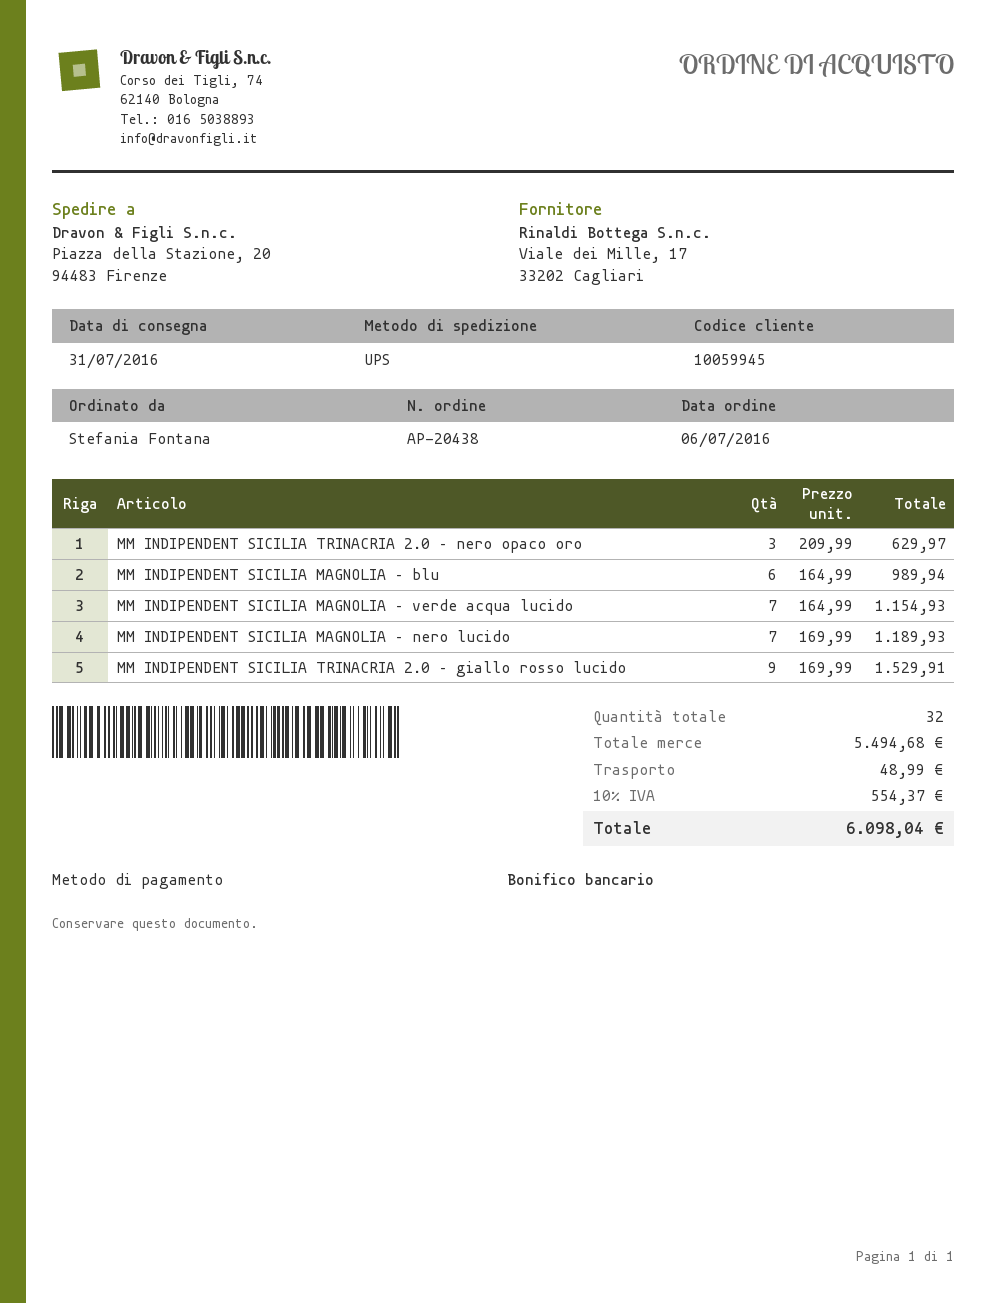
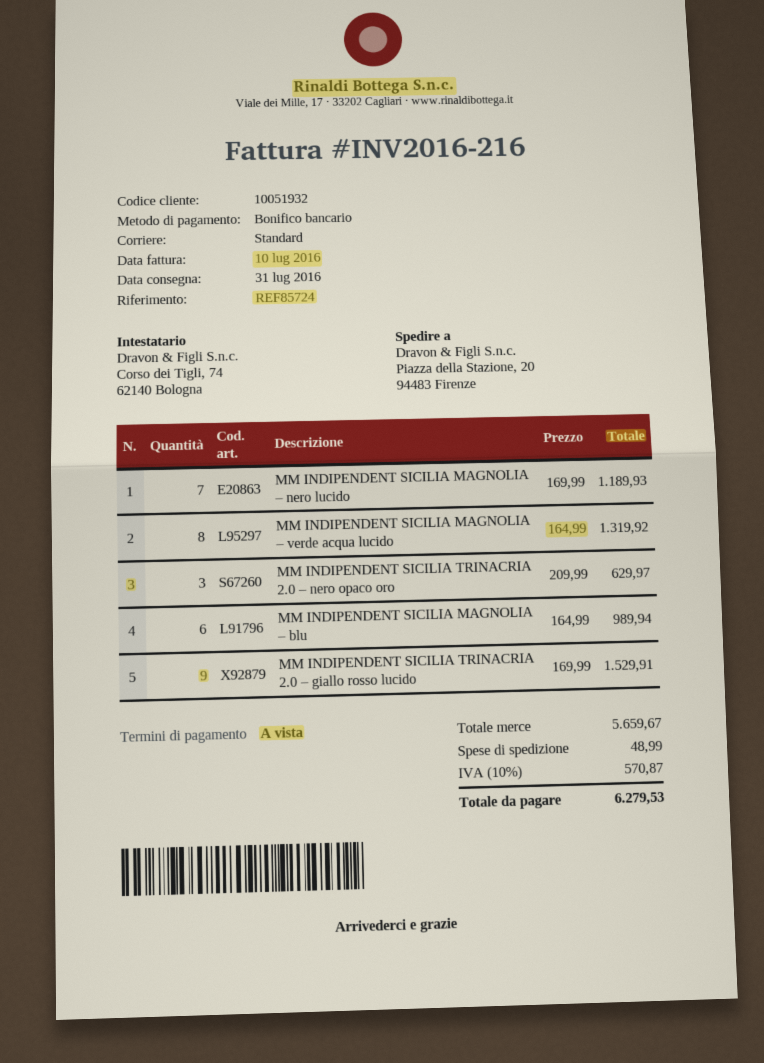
customer number: 10059945 -> 10051932
shipping method: UPS -> standard
MM INDIPENDENT SICILIA MAGNOLIA – verde acqua lucido: 7 x 164.99 = 1154.93 -> 8 x 164.99 = 1319.92
subtotal: 5494.68 -> 5659.67
tax: 10% = 554.37 -> 10% = 570.87
total: 6098.04 -> 6279.53

